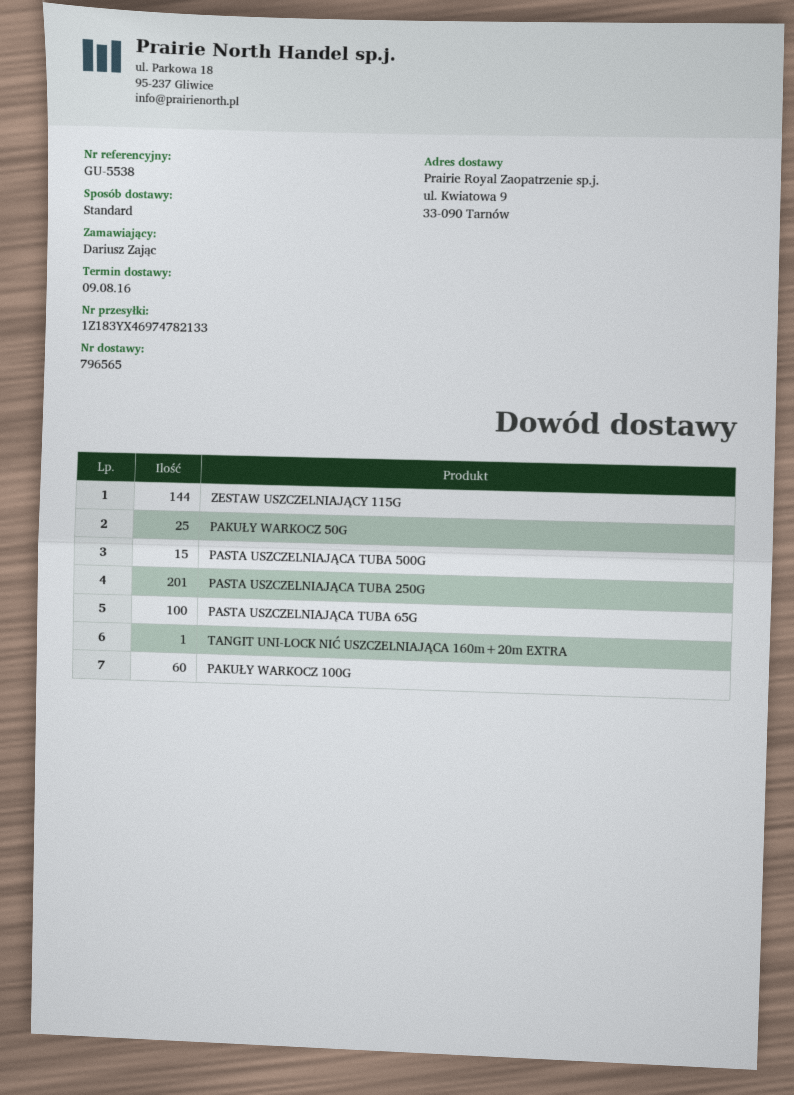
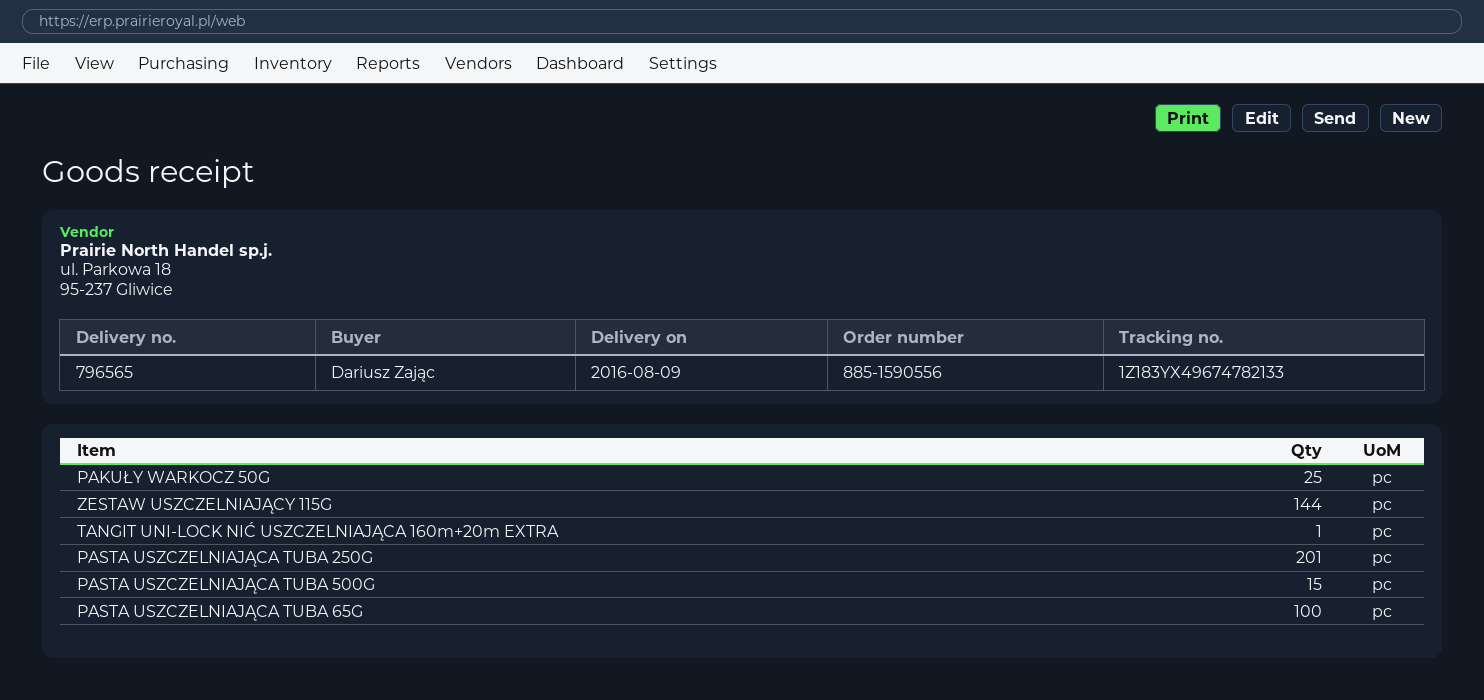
tracking number: 1Z183YX46974782133 -> 1Z183YX49674782133
PAKUŁY WARKOCZ 100G: 60 -> none

